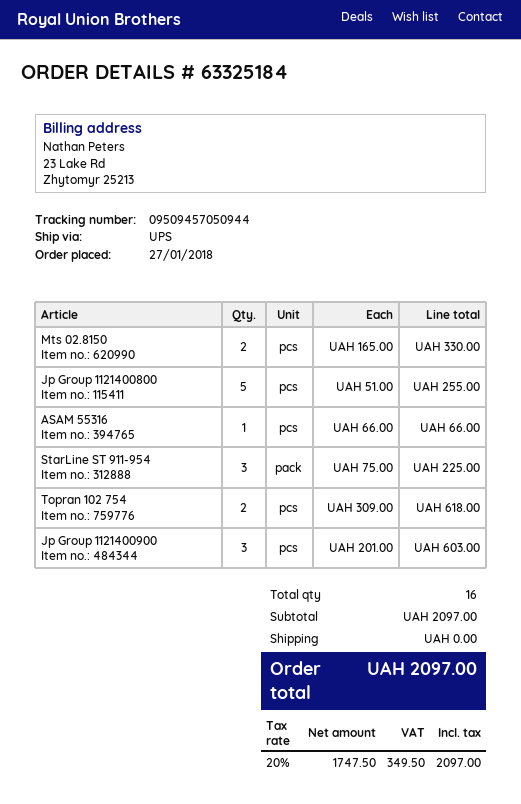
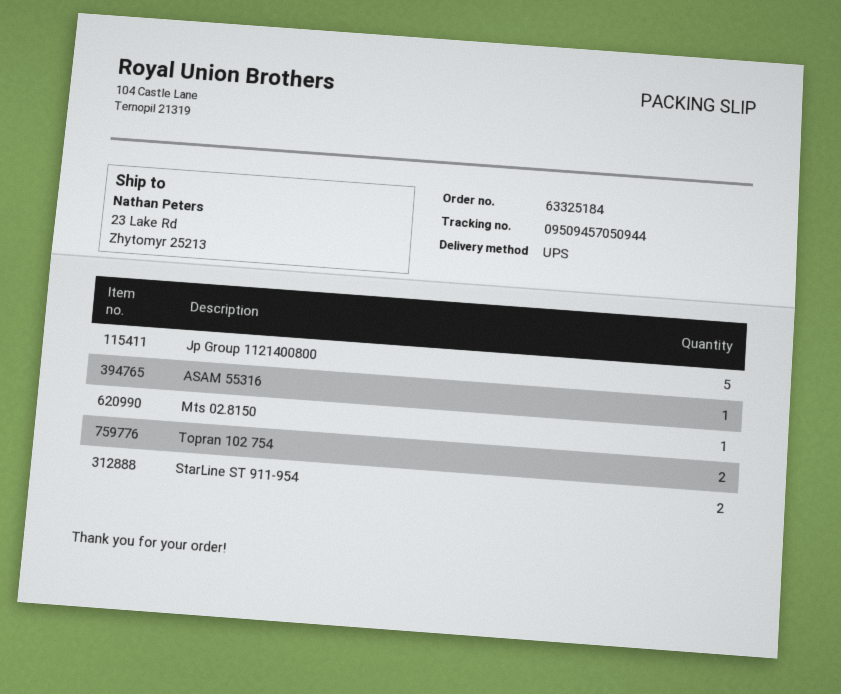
Mts 02.8150: 2 -> 1
StarLine ST 911-954: 3 -> 2
Jp Group 1121400900: 3 -> none

